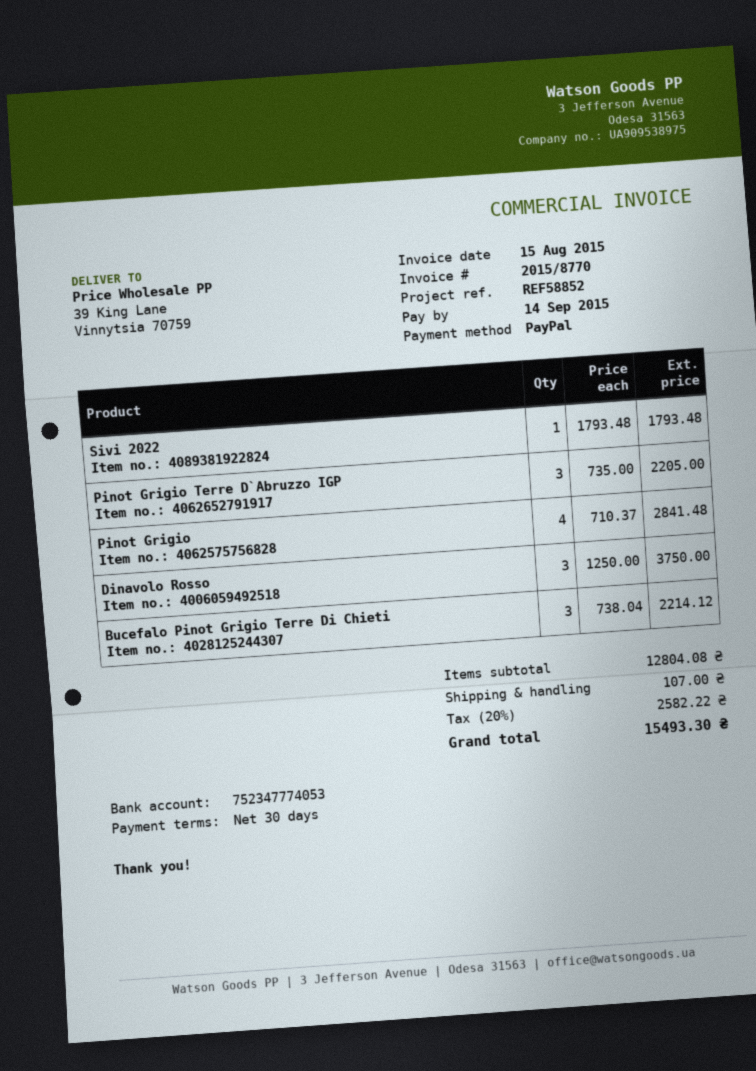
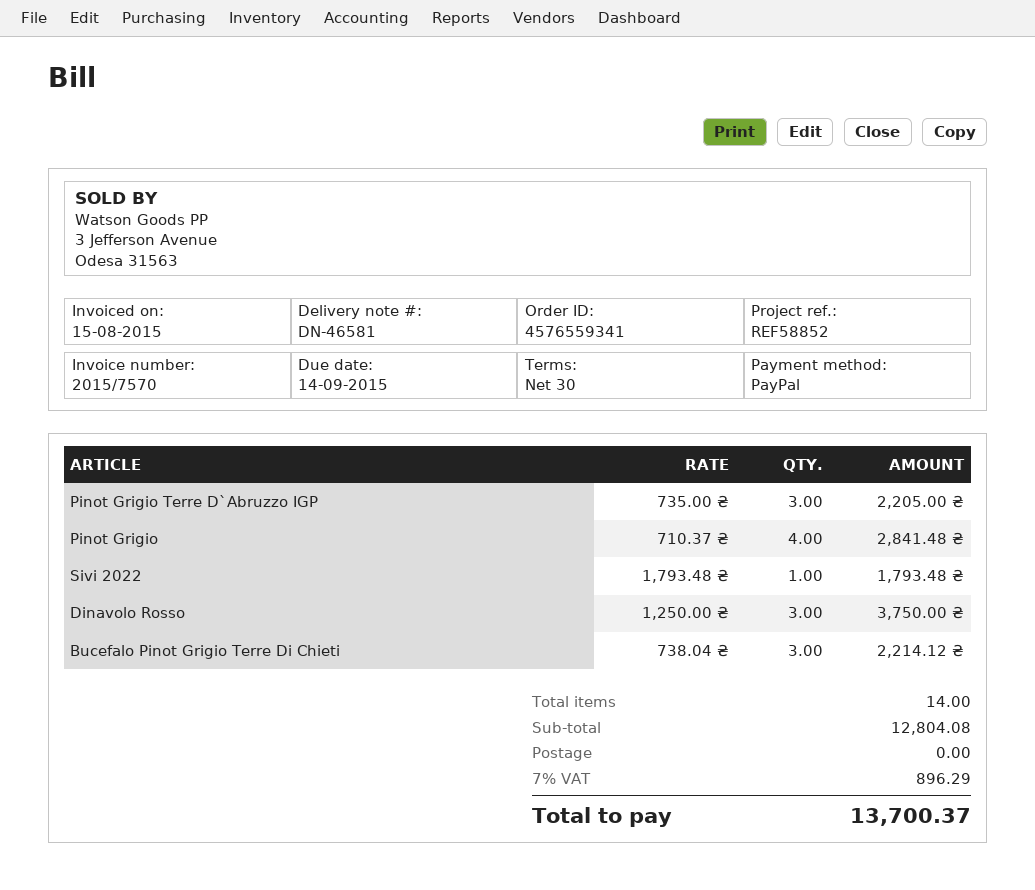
invoice number: 2015/8770 -> 2015/7570
shipping: 107.00 -> 0.00
tax: 20% = 2582.22 -> 7% = 896.29
total: 15493.30 -> 13700.37

